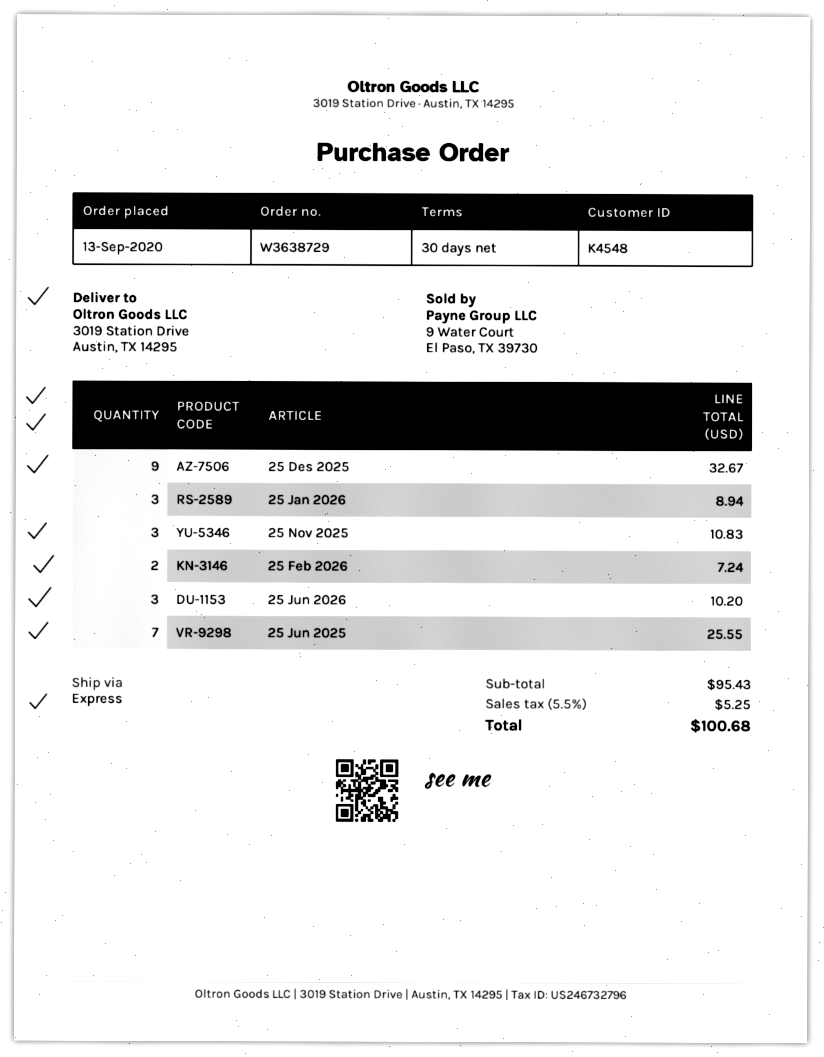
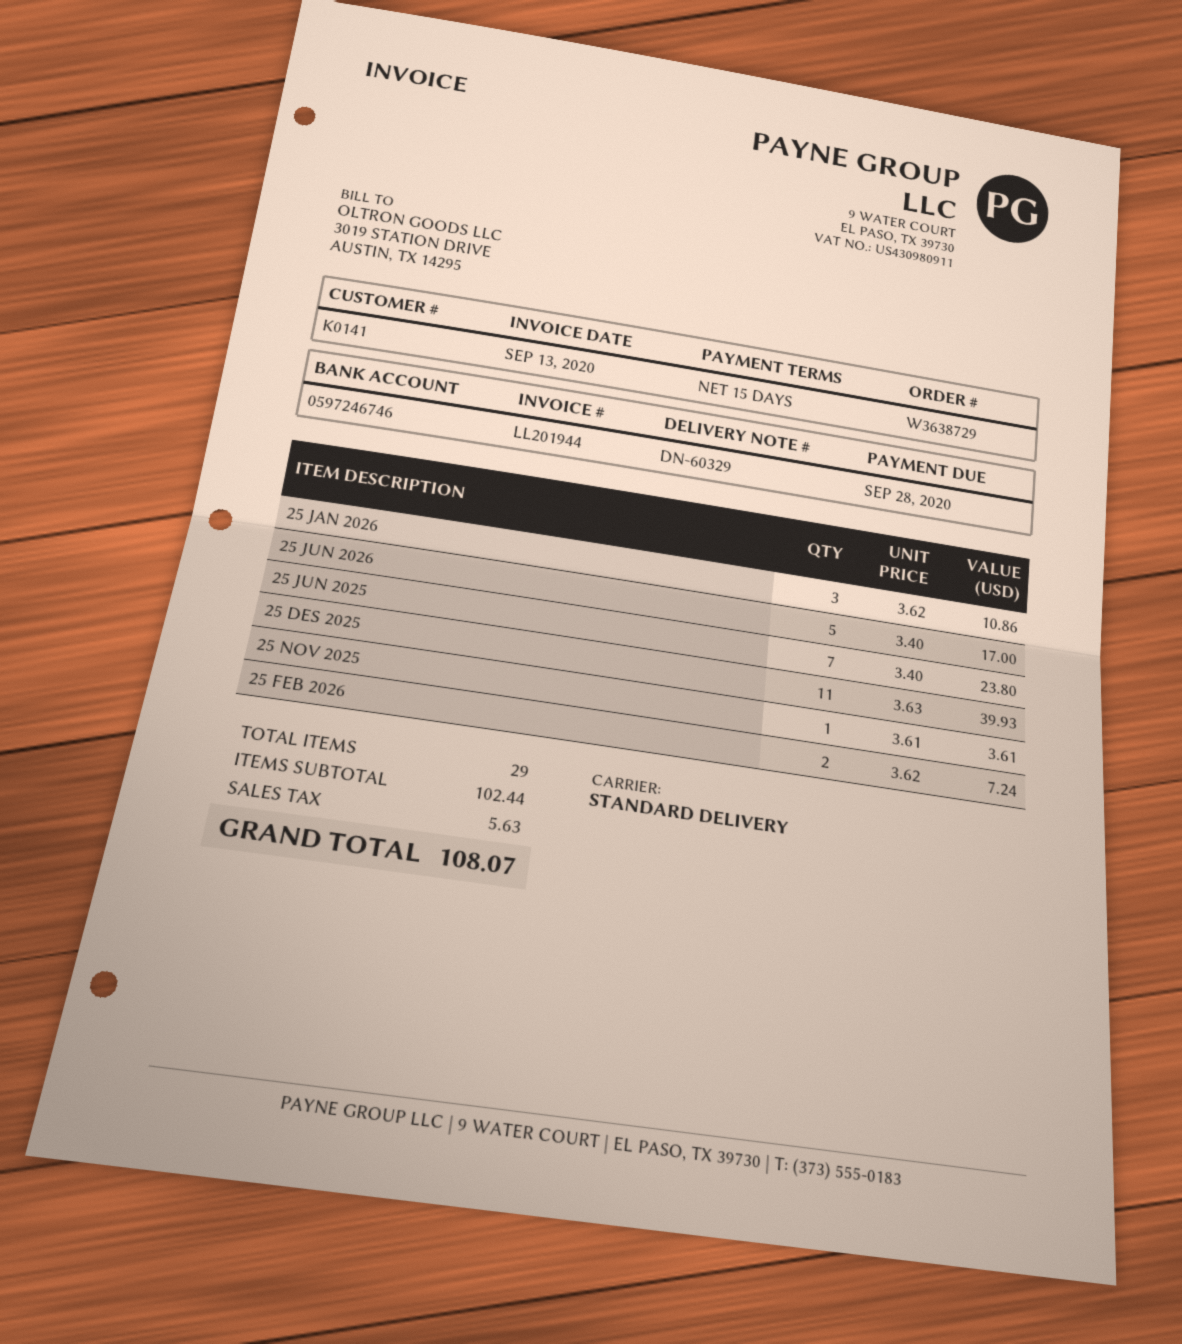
payment terms: 30 days -> 15 days
customer number: K4548 -> K0141
shipping method: express -> standard
25 Des 2025: 9 for 32.67 -> 11 for 39.93
25 Jan 2026: 3 for 8.94 -> 3 for 10.86
25 Nov 2025: 3 for 10.83 -> 1 for 3.61
25 Jun 2026: 3 for 10.20 -> 5 for 17.00
25 Jun 2025: 7 for 25.55 -> 7 for 23.80
subtotal: 95.43 -> 102.44
tax: 5.25 -> 5.63
total: 100.68 -> 108.07

